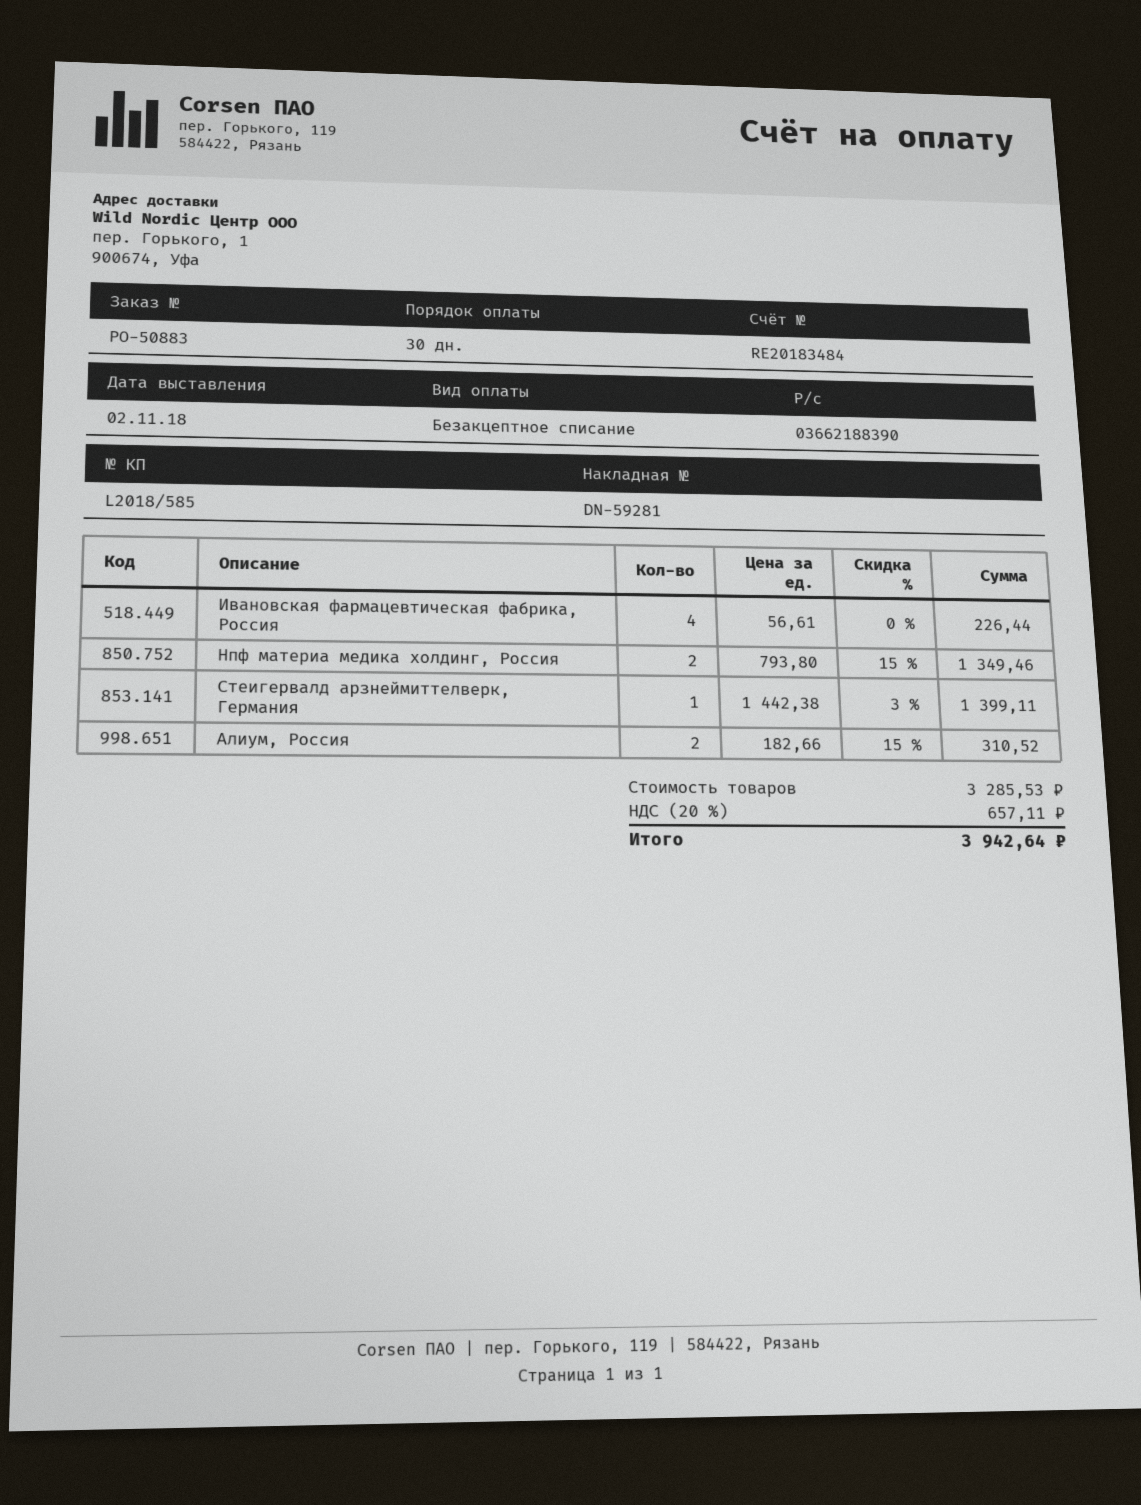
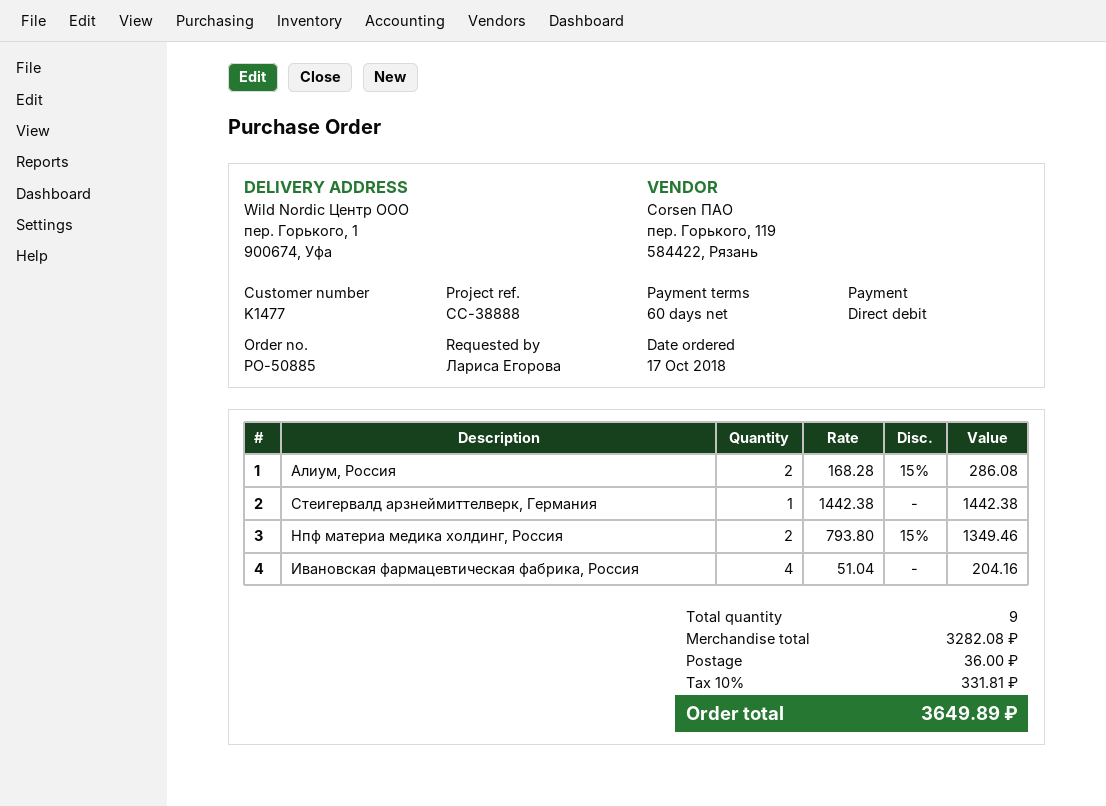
order number: PO-50883 -> PO-50885
payment terms: 30 days -> 60 days
Ивановская фармацевтическая фабрика, Россия: 4 x 56.61 = 226.44 -> 4 x 51.04 = 204.16
Стеигервалд арзнеймиттелверк, Германия: 1 x 1442.38 - 3% = 1399.11 -> 1 x 1442.38 = 1442.38
Алиум, Россия: 2 x 182.66 - 15% = 310.52 -> 2 x 168.28 - 15% = 286.08
subtotal: 3285.53 -> 3282.08
shipping: none -> 36.00
tax: 20% = 657.11 -> 10% = 331.81
total: 3942.64 -> 3649.89

